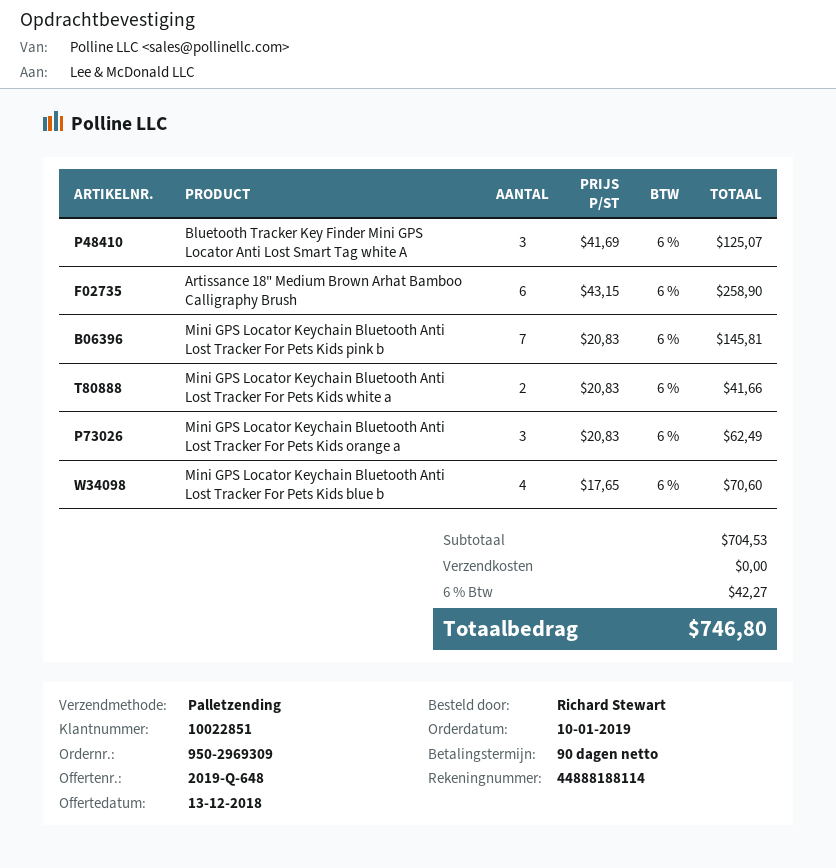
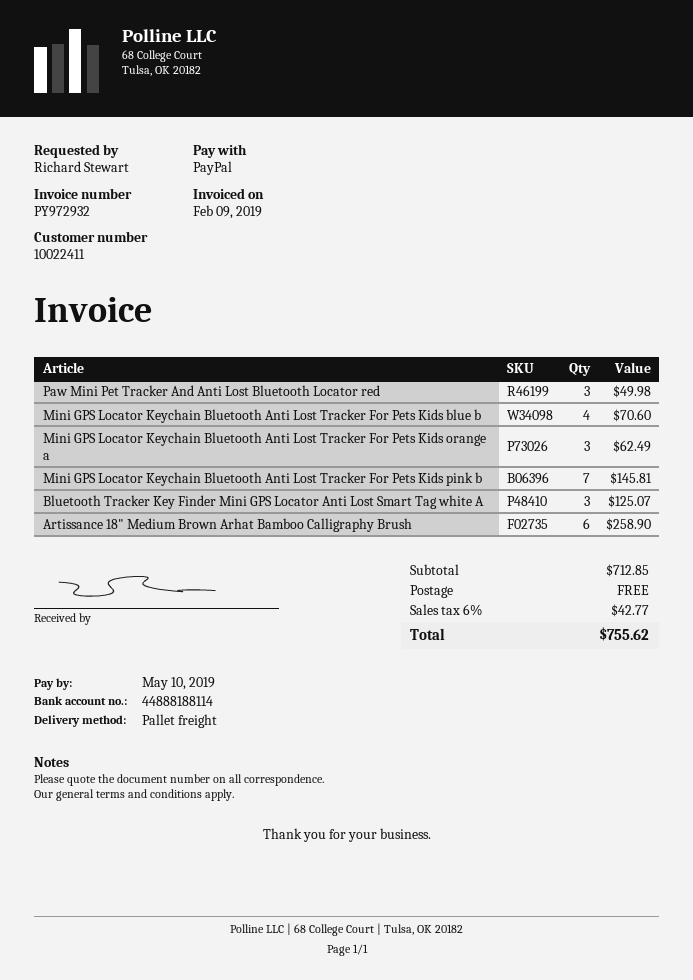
customer number: 10022851 -> 10022411
Mini GPS Locator Keychain Bluetooth Anti Lost Tracker For Pets Kids white a: 2 for 41.66 -> none
Paw Mini Pet Tracker And Anti Lost Bluetooth Locator red: none -> 3 for 49.98
subtotal: 704.53 -> 712.85
tax: 6% = 42.27 -> 6% = 42.77
total: 746.80 -> 755.62

